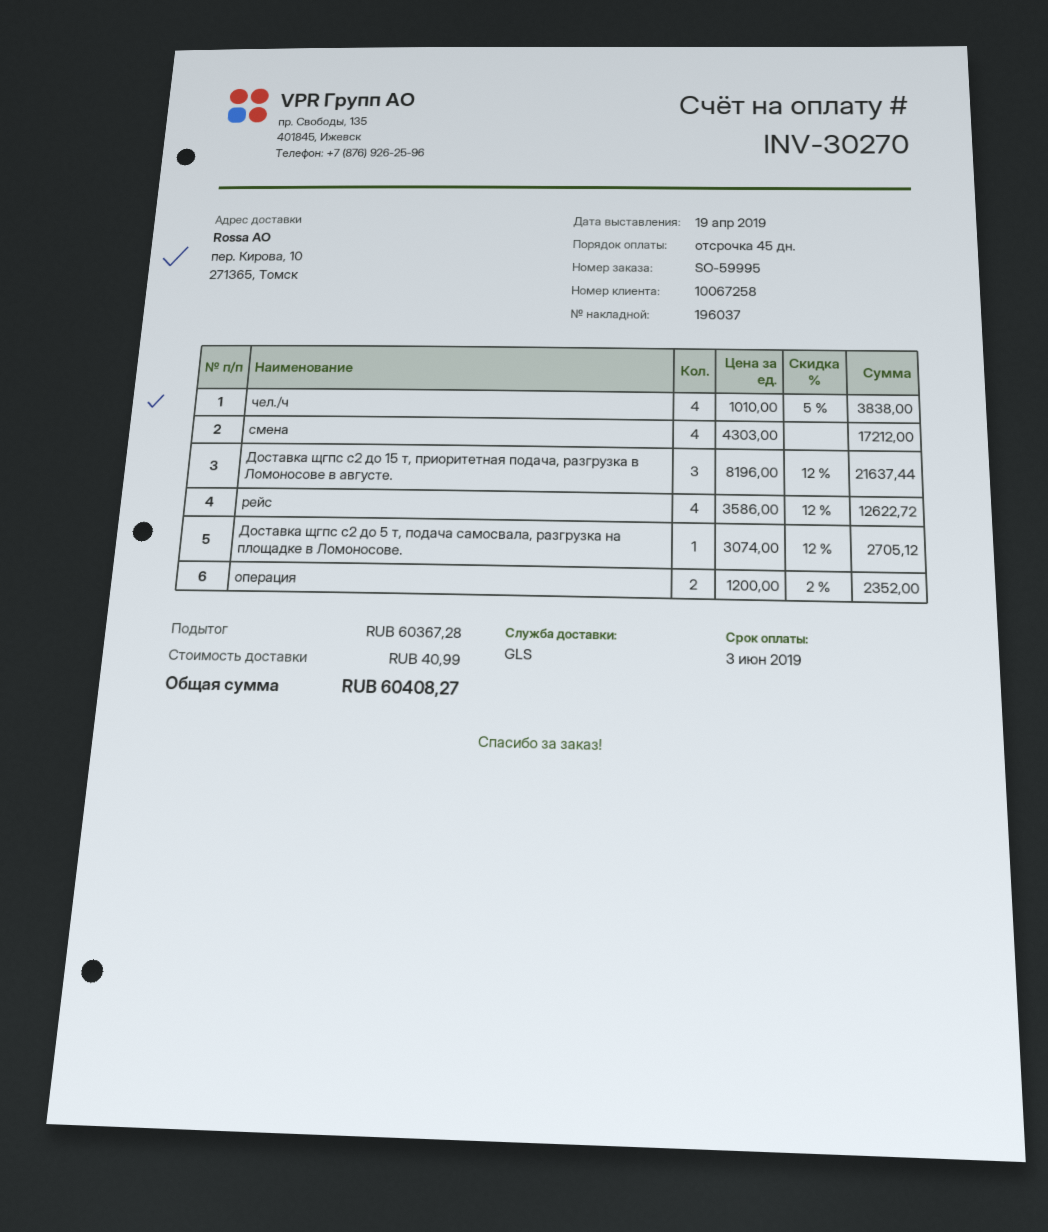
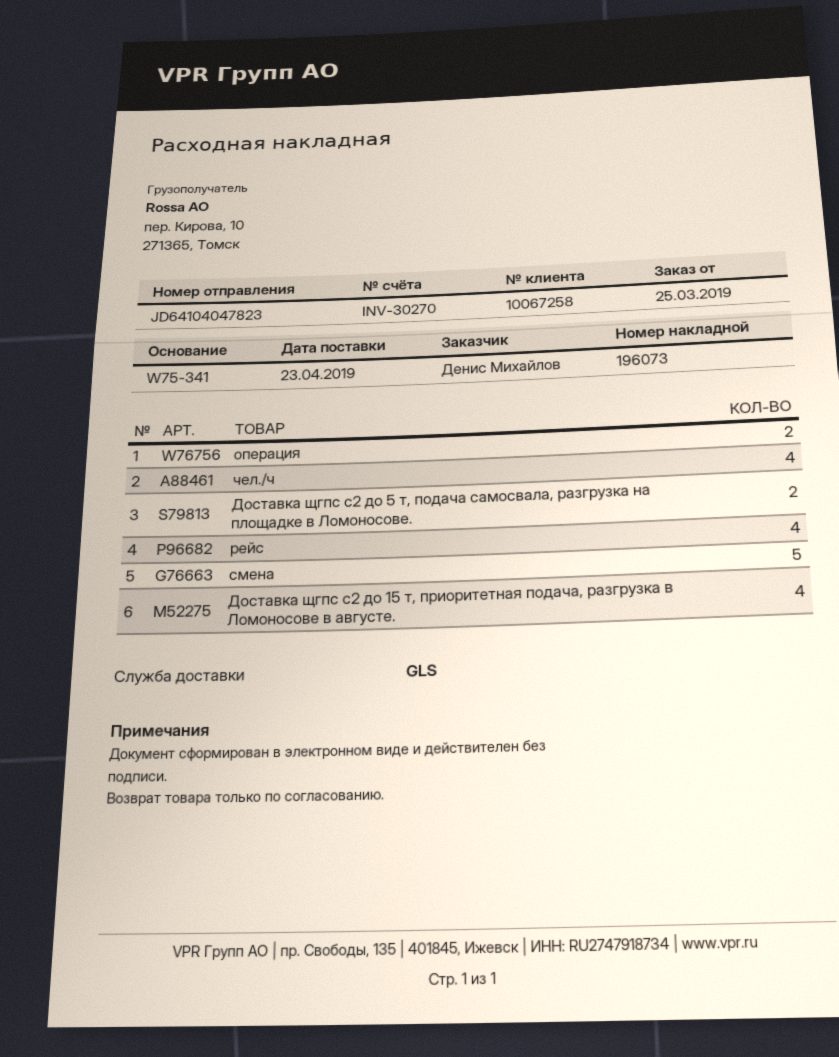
delivery note number: 196037 -> 196073
смена: 4 -> 5
Доставка щгпс с2 до 15 т, приоритетная подача, разгрузка в Ломоносове в августе.: 3 -> 4
Доставка щгпс с2 до 5 т, подача самосвала, разгрузка на площадке в Ломоносове.: 1 -> 2

